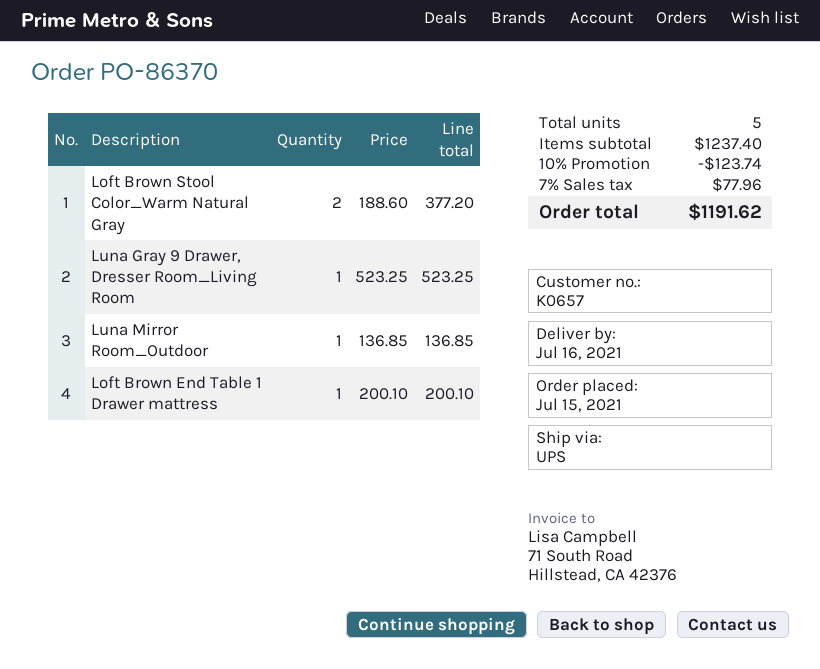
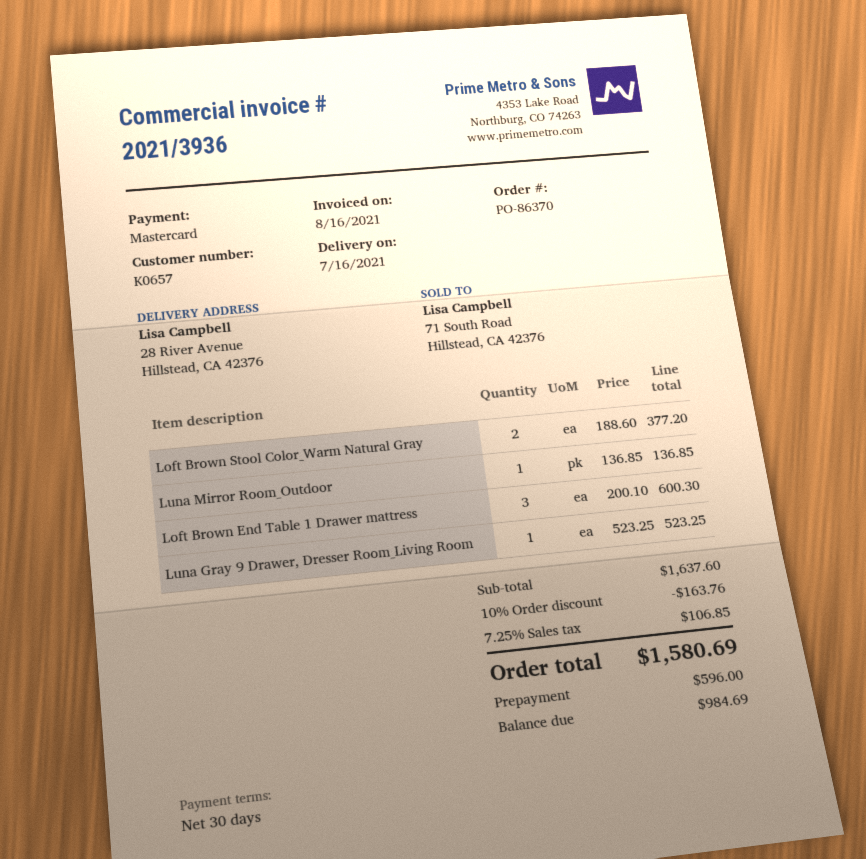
Loft Brown End Table 1 Drawer mattress: 1 x 200.10 = 200.10 -> 3 x 200.10 = 600.30
subtotal: 1237.40 -> 1637.60
discount: 10% = 123.74 -> 10% = 163.76
tax: 7% = 77.96 -> 7.25% = 106.85
total: 1191.62 -> 1580.69

